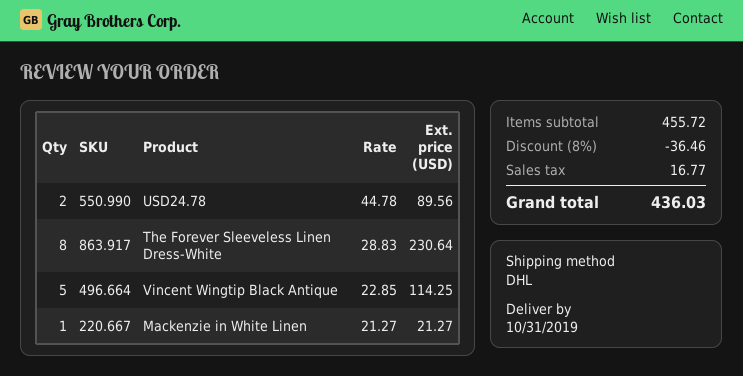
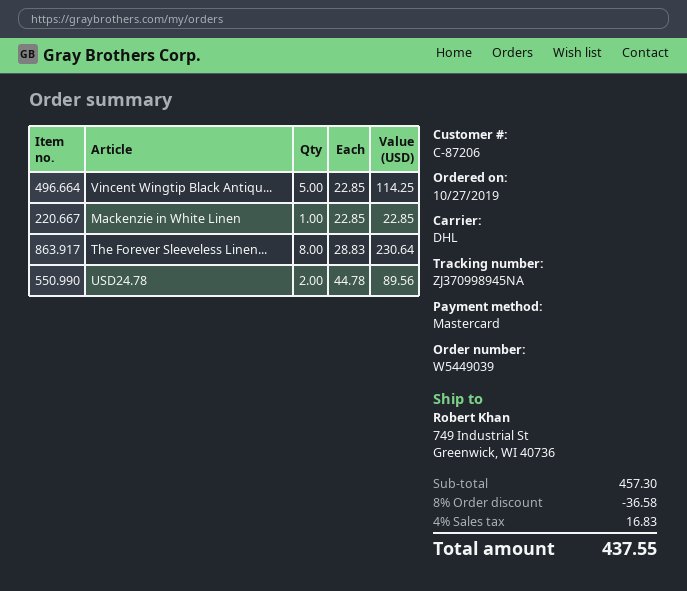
Mackenzie in White Linen: 1 x 21.27 = 21.27 -> 1 x 22.85 = 22.85
subtotal: 455.72 -> 457.30
discount: 8% = 36.46 -> 8% = 36.58
tax: 16.77 -> 16.83
total: 436.03 -> 437.55

